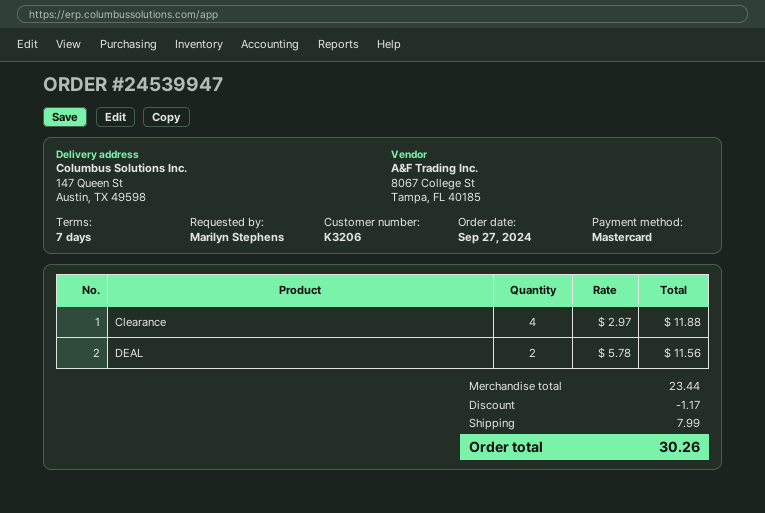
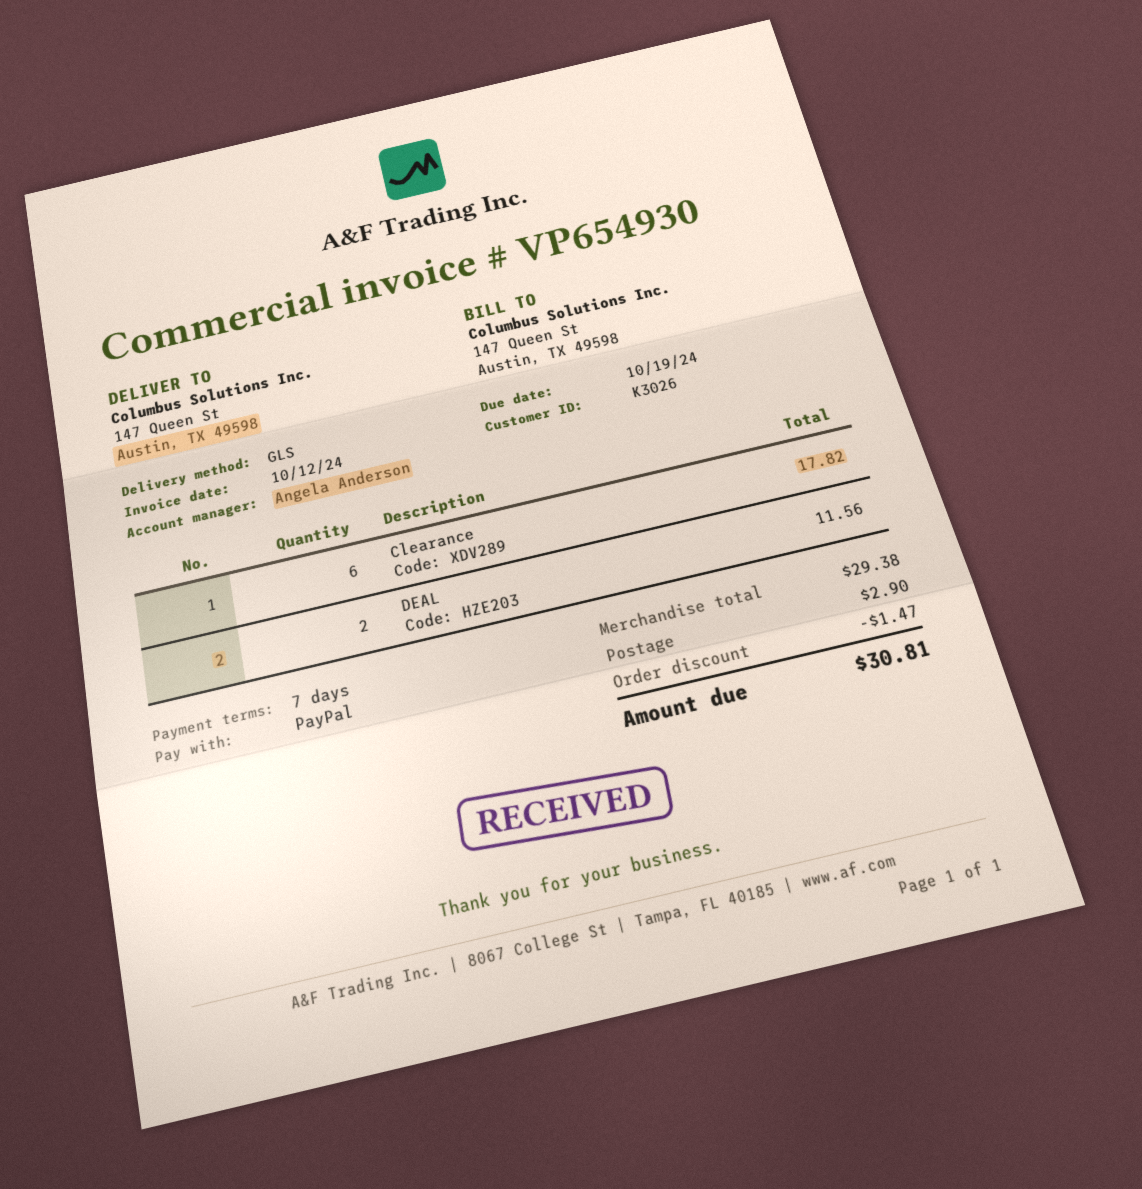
customer number: K3206 -> K3026
payment method: Mastercard -> PayPal
Clearance: 4 for 11.88 -> 6 for 17.82
subtotal: 23.44 -> 29.38
discount: 1.17 -> 1.47
shipping: 7.99 -> 2.90
total: 30.26 -> 30.81

